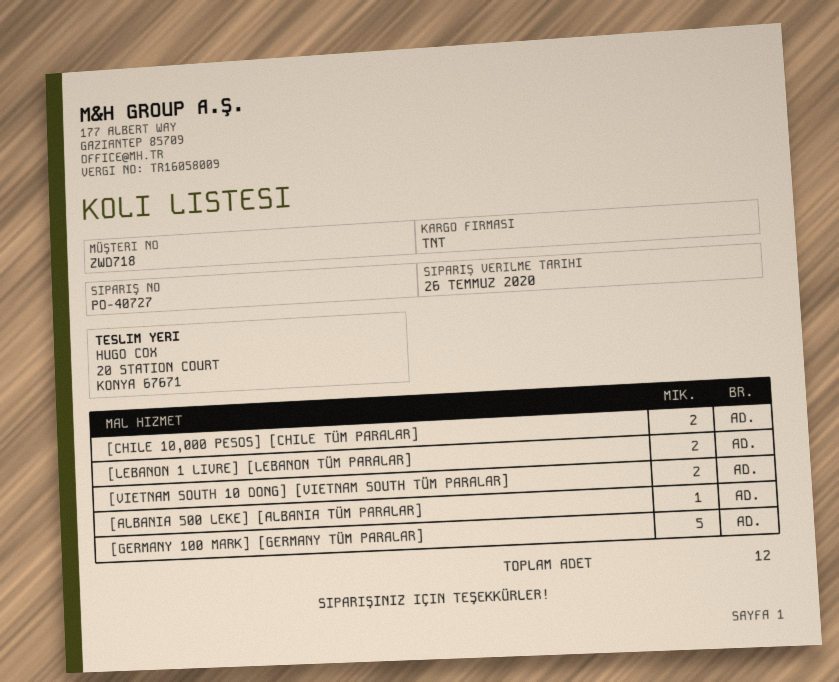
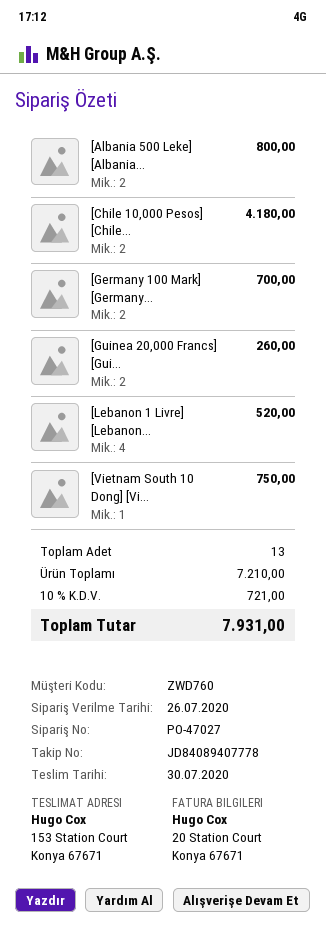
order number: PO-40727 -> PO-47027
customer number: ZWD718 -> ZWD760
ship to: 20 STATION COURT, KONYA 67671 -> 153 Station Court, Konya 67671
[LEBANON 1 LIVRE] [LEBANON TÜM PARALAR]: 2 -> 4
[VIETNAM SOUTH 10 DONG] [VIETNAM SOUTH TÜM PARALAR]: 2 -> 1
[ALBANIA 500 LEKE] [ALBANIA TÜM PARALAR]: 1 -> 2
[GERMANY 100 MARK] [GERMANY TÜM PARALAR]: 5 -> 2
[Guinea 20,000 Francs] [Gui...: none -> 2
total quantity: 12 -> 13

